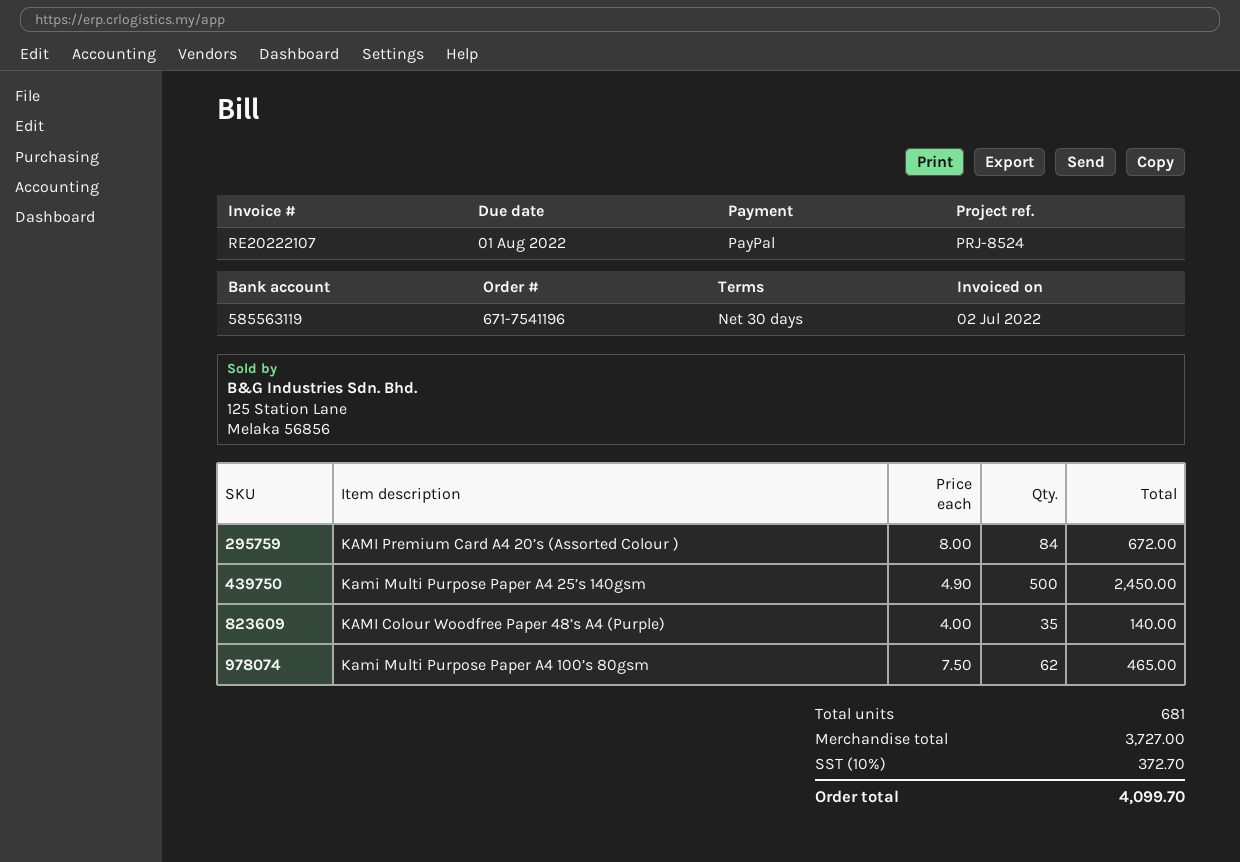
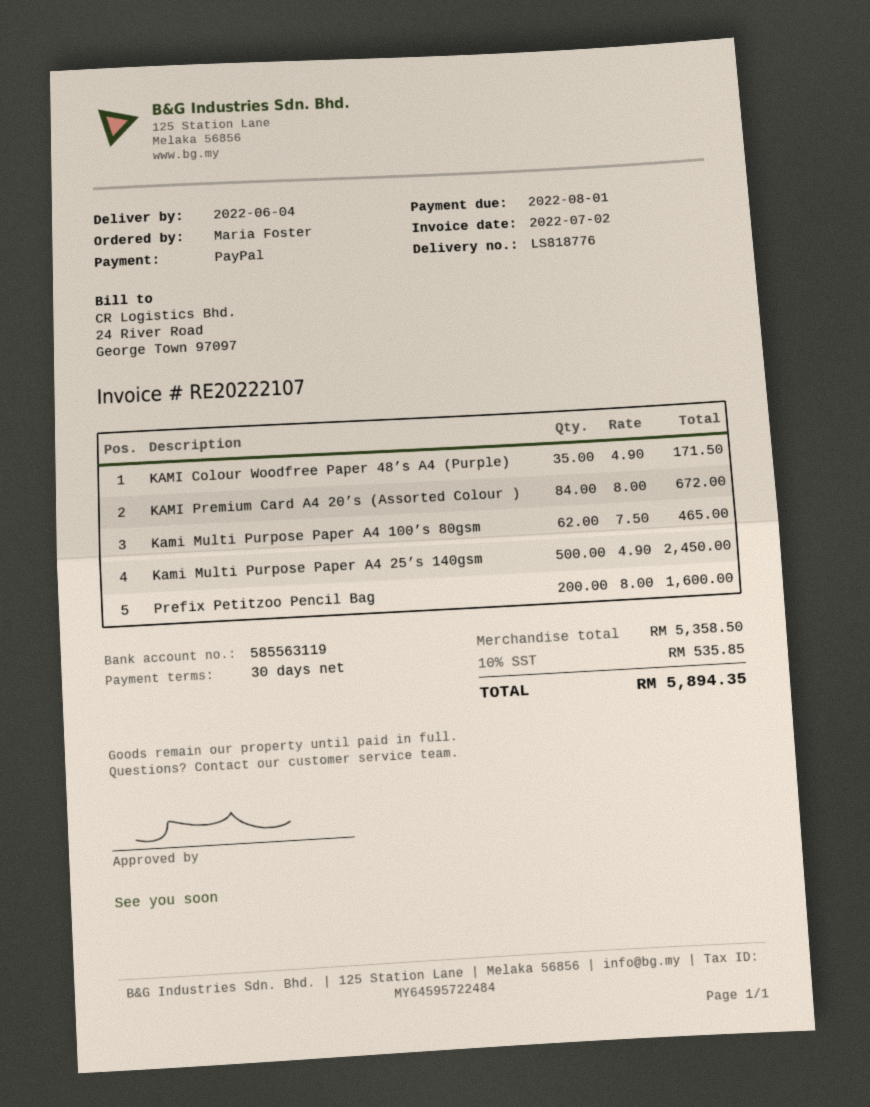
KAMI Colour Woodfree Paper 48’s A4 (Purple): 35 x 4.00 = 140.00 -> 35 x 4.90 = 171.50
Prefix Petitzoo Pencil Bag: none -> 200 x 8.00 = 1600.00
subtotal: 3727.00 -> 5358.50
tax: 10% = 372.70 -> 10% = 535.85
total: 4099.70 -> 5894.35

